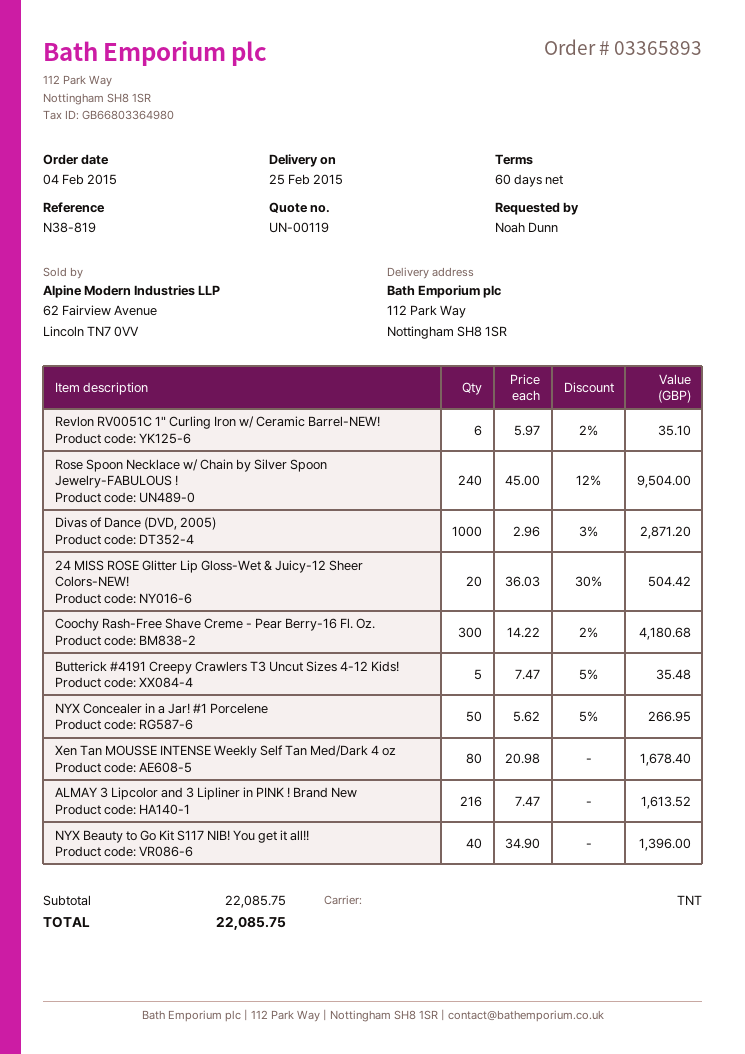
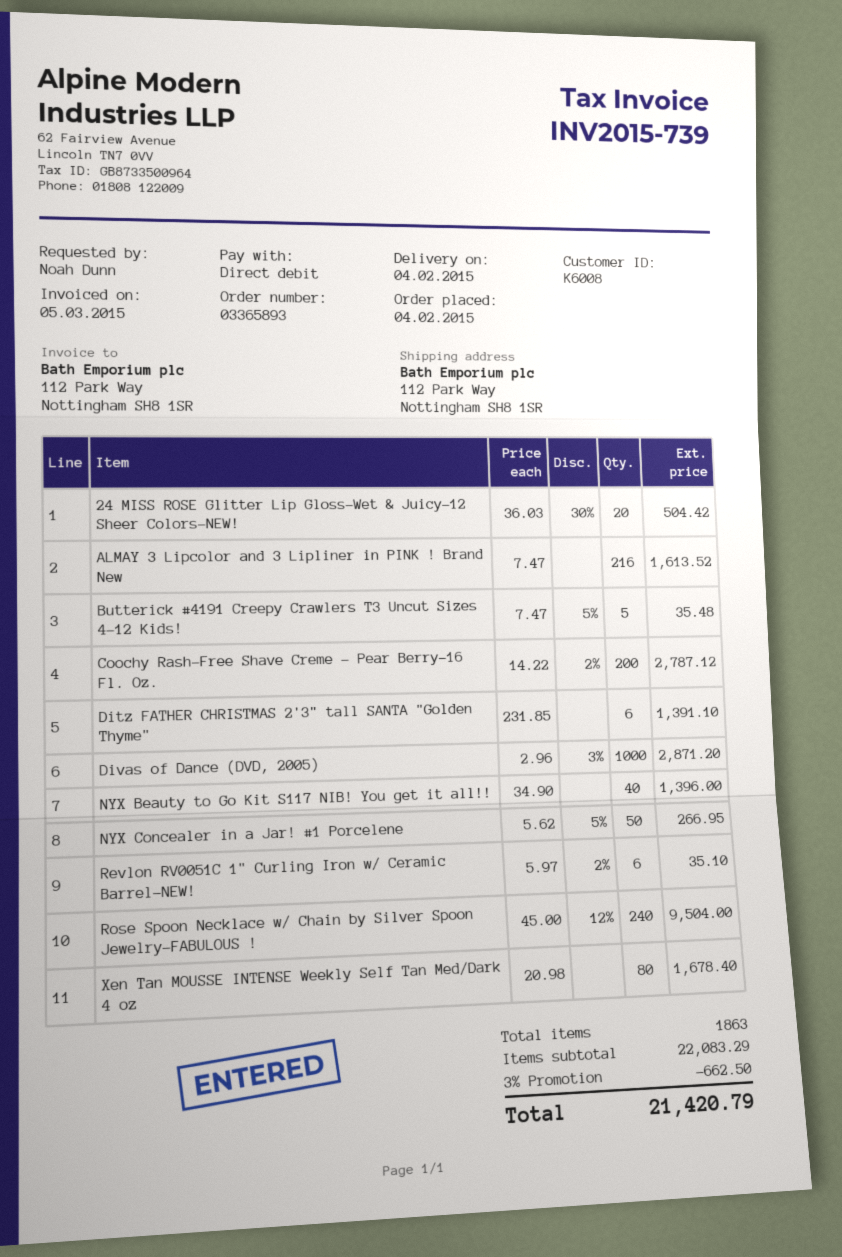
delivery date: 2015-02-25 -> 2015-02-04
Coochy Rash-Free Shave Creme - Pear Berry-16 Fl. Oz.: 300 x 14.22 - 2% = 4180.68 -> 200 x 14.22 - 2% = 2787.12
Ditz FATHER CHRISTMAS 2'3" tall SANTA "Golden Thyme": none -> 6 x 231.85 = 1391.10
subtotal: 22085.75 -> 22083.29
discount: none -> 3% = 662.50
total: 22085.75 -> 21420.79

